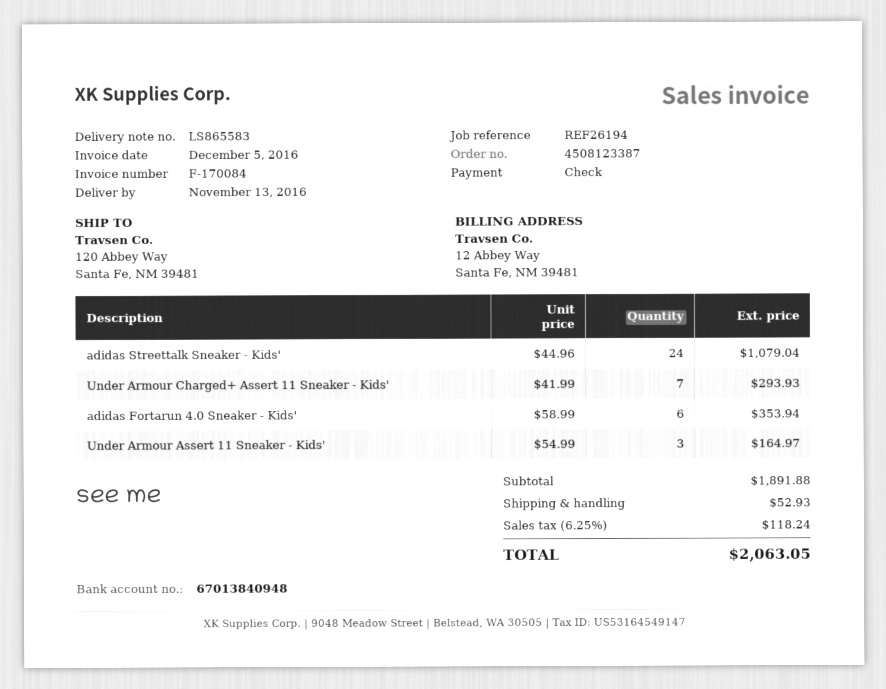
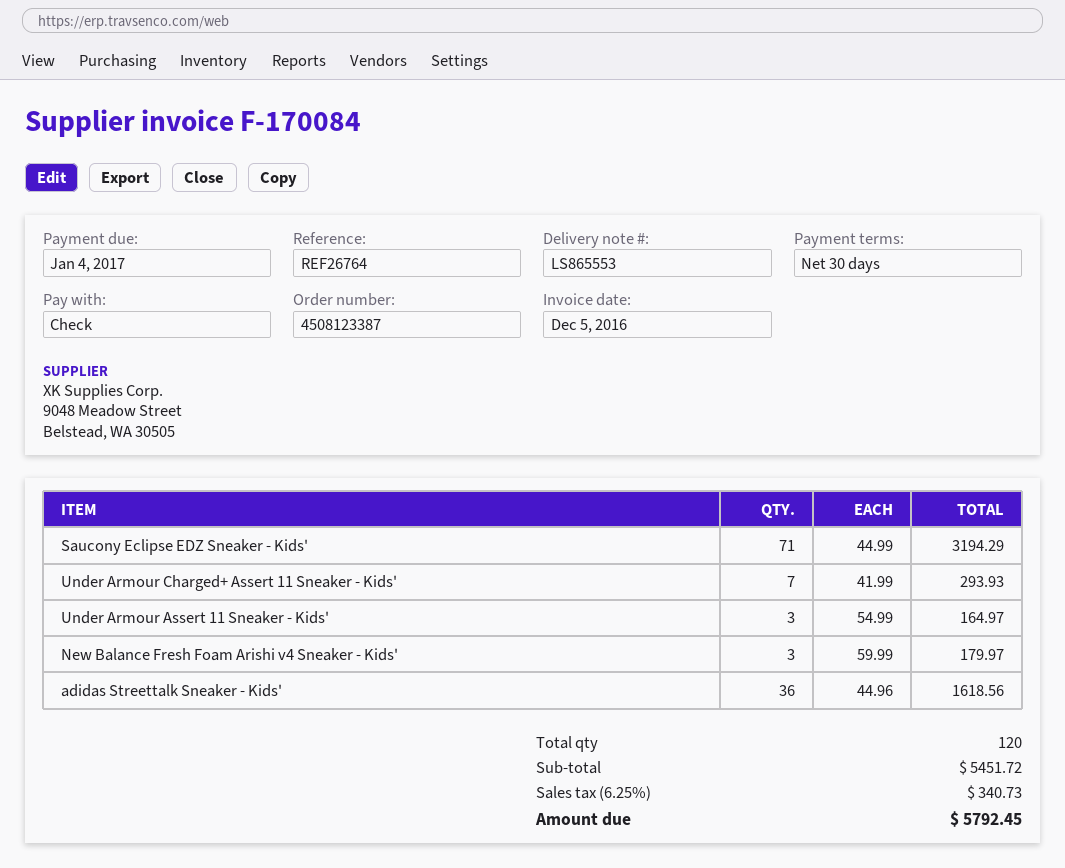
delivery note number: LS865583 -> LS865553
reference: REF26194 -> REF26764
adidas Streettalk Sneaker - Kids': 24 x 44.96 = 1079.04 -> 36 x 44.96 = 1618.56
adidas Fortarun 4.0 Sneaker - Kids': 6 x 58.99 = 353.94 -> none
Saucony Eclipse EDZ Sneaker - Kids': none -> 71 x 44.99 = 3194.29
New Balance Fresh Foam Arishi v4 Sneaker - Kids': none -> 3 x 59.99 = 179.97
subtotal: 1891.88 -> 5451.72
shipping: 52.93 -> none
tax: 6.25% = 118.24 -> 6.25% = 340.73
total: 2063.05 -> 5792.45

